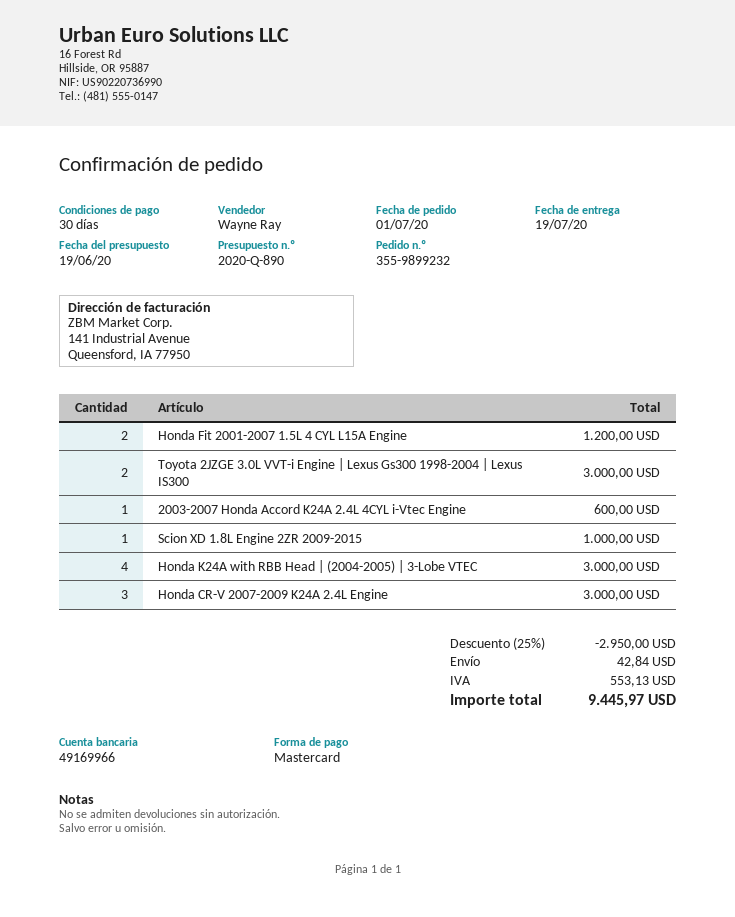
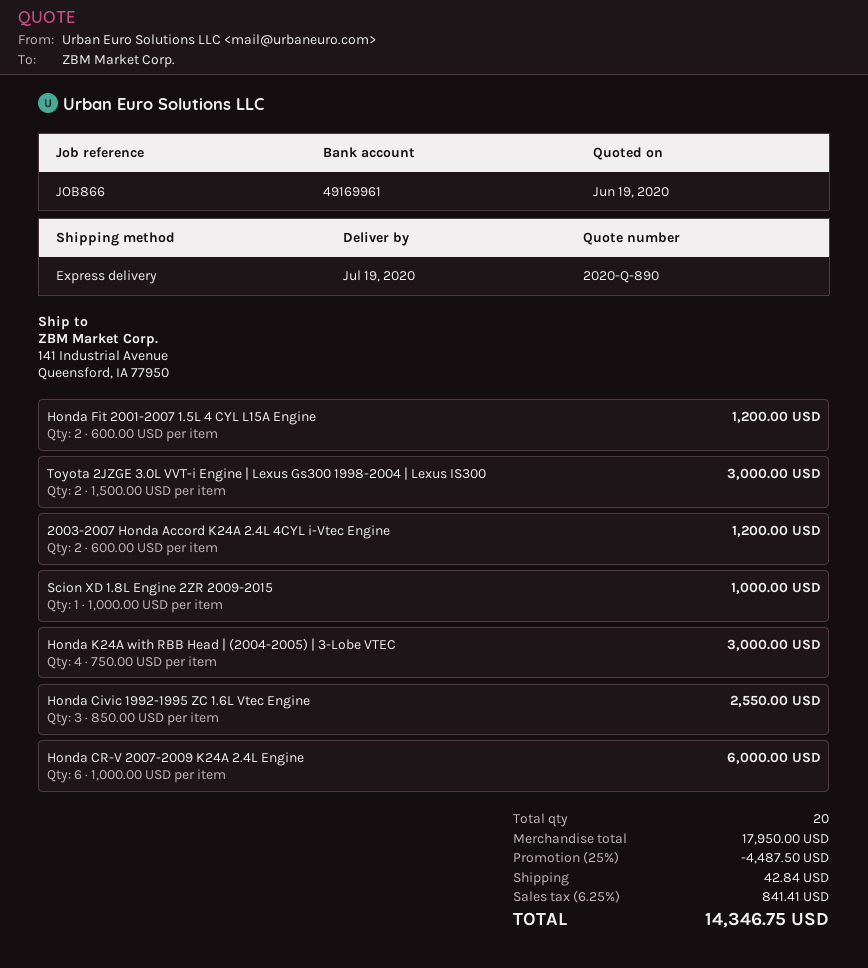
bank account: 49169966 -> 49169961
2003-2007 Honda Accord K24A 2.4L 4CYL i-Vtec Engine: 1 for 600.00 -> 2 for 1200.00
Honda CR-V 2007-2009 K24A 2.4L Engine: 3 for 3000.00 -> 6 for 6000.00
Honda Civic 1992-1995 ZC 1.6L Vtec Engine: none -> 3 for 2550.00
discount: 25% = 2950.00 -> 25% = 4487.50
tax: 553.13 -> 841.41
total: 9445.97 -> 14346.75

